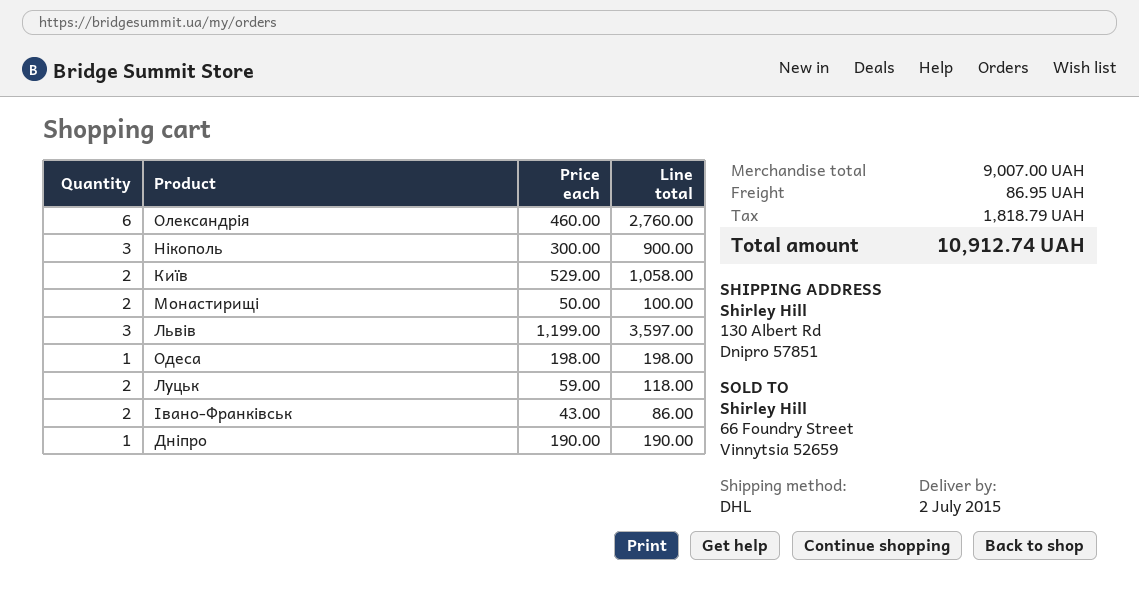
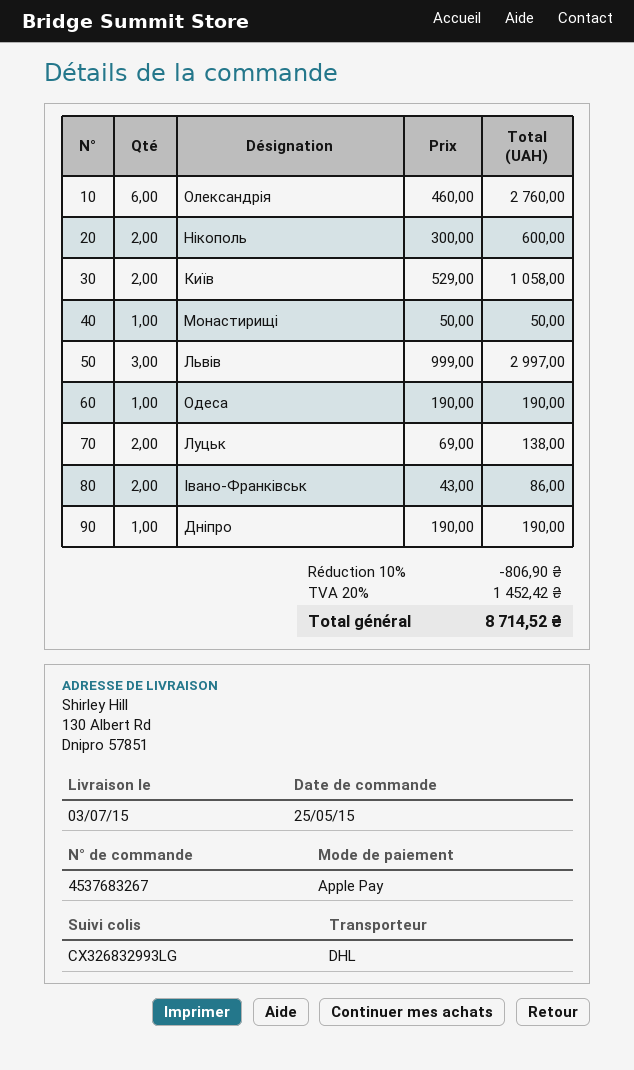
delivery date: 2015-07-02 -> 2015-07-03
Нікополь: 3 x 300.00 = 900.00 -> 2 x 300.00 = 600.00
Монастирищі: 2 x 50.00 = 100.00 -> 1 x 50.00 = 50.00
Львів: 3 x 1199.00 = 3597.00 -> 3 x 999.00 = 2997.00
Одеса: 1 x 198.00 = 198.00 -> 1 x 190.00 = 190.00
Луцьк: 2 x 59.00 = 118.00 -> 2 x 69.00 = 138.00
discount: none -> 10% = 806.90
shipping: 86.95 -> none
tax: 1818.79 -> 1452.42
total: 10912.74 -> 8714.52

